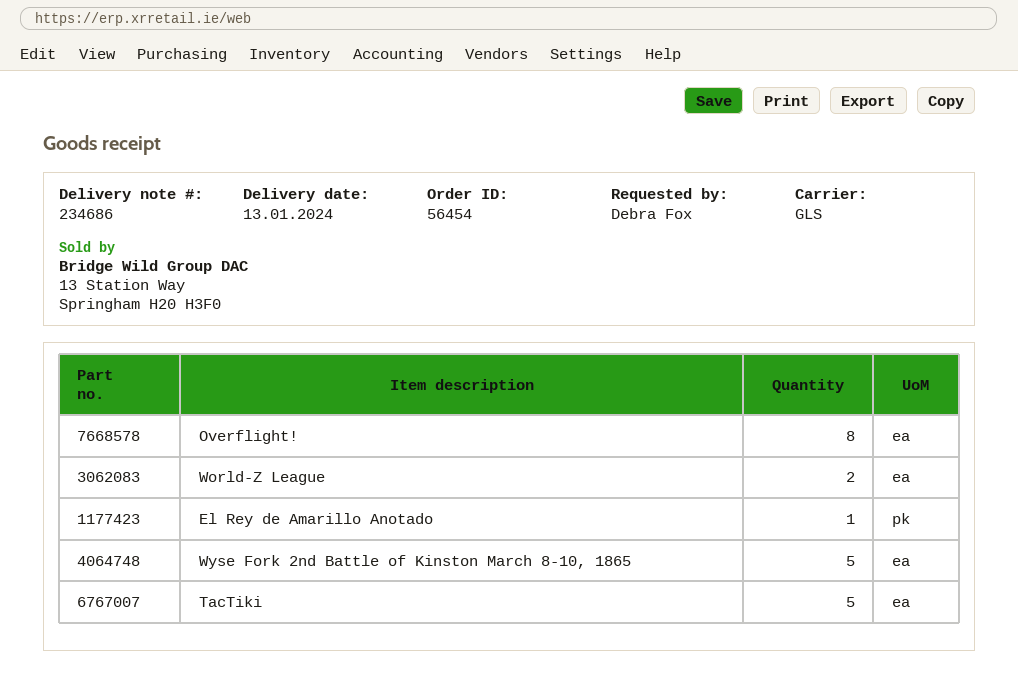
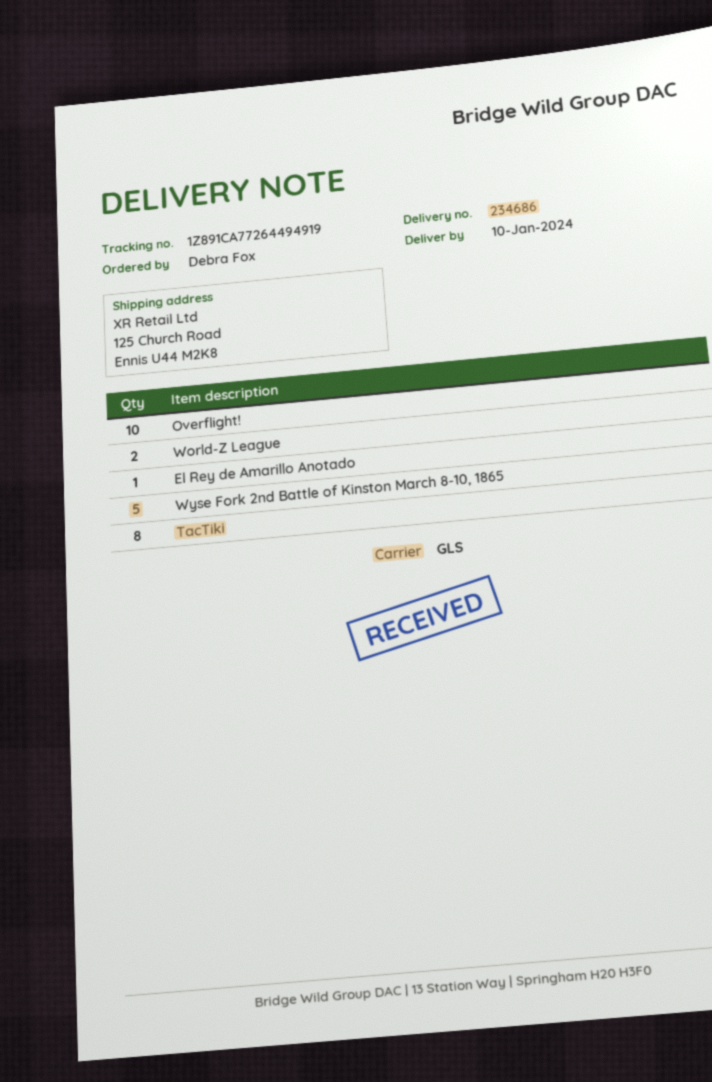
delivery date: 2024-01-13 -> 2024-01-10
Overflight!: 8 -> 10
TacTiki: 5 -> 8

